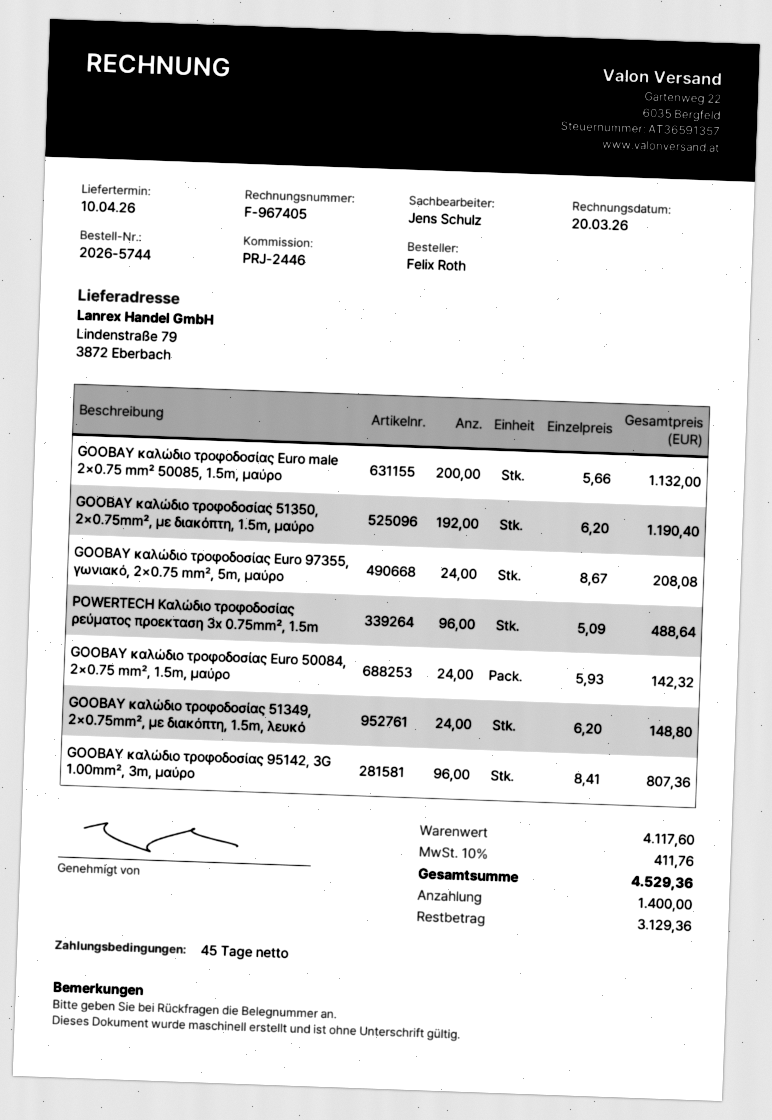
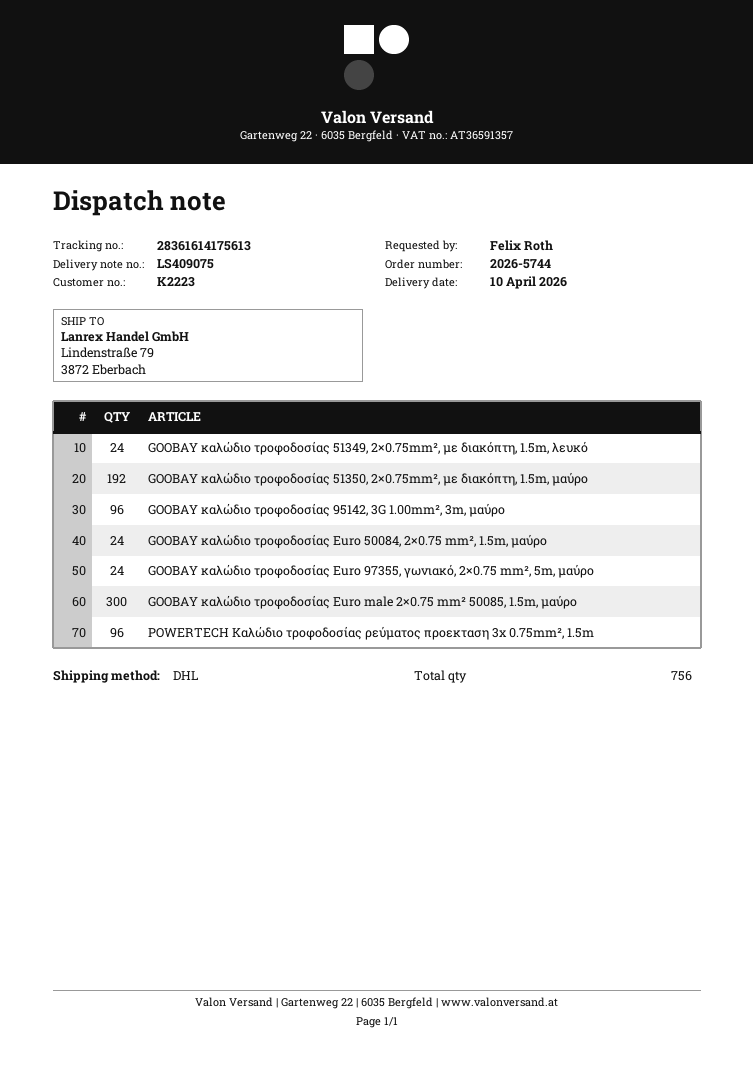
GOOBAY καλώδιο τροφοδοσίας Euro male 2×0.75 mm² 50085, 1.5m, μαύρο: 200 -> 300

